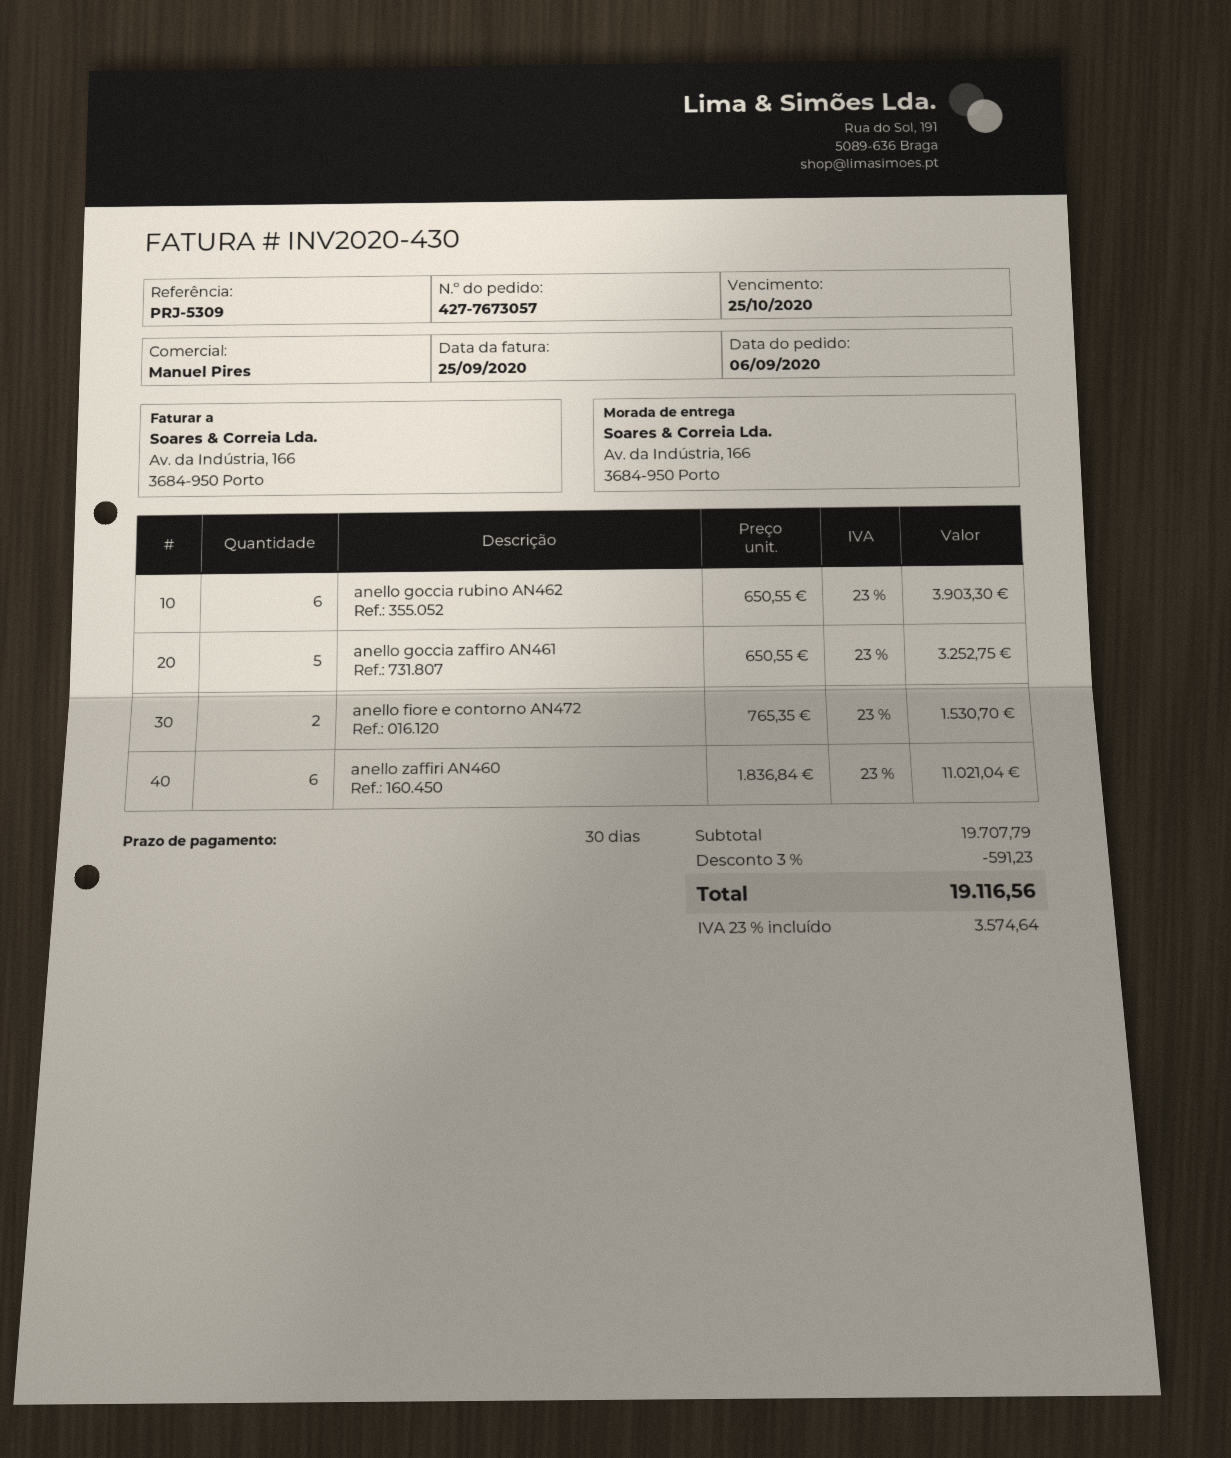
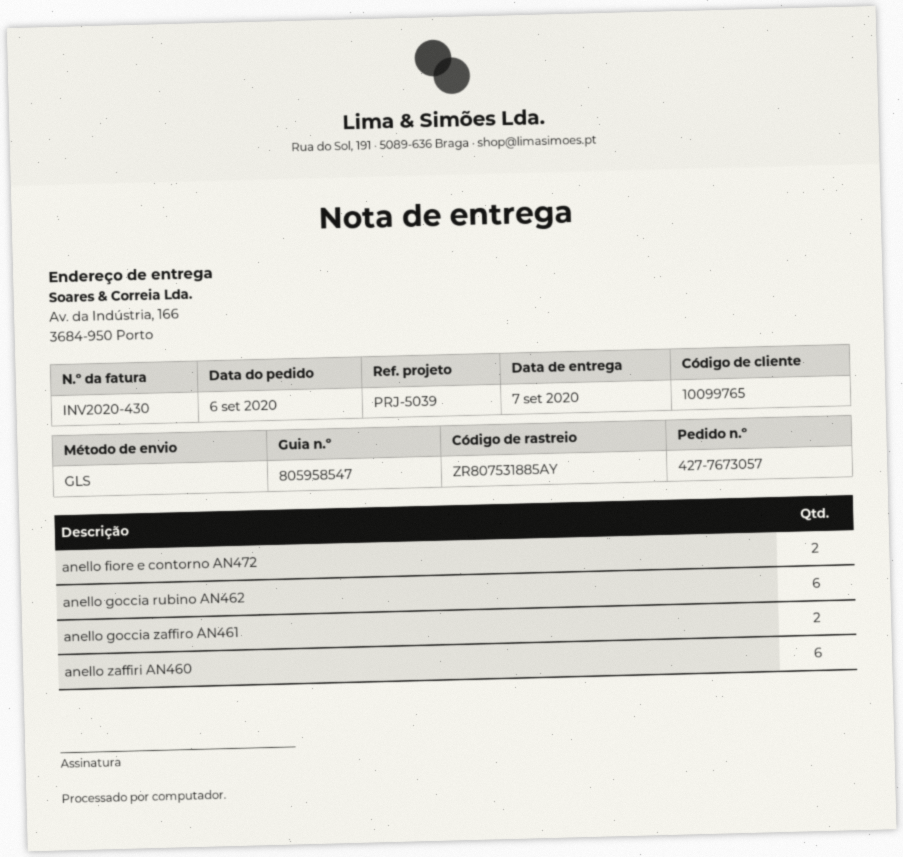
reference: PRJ-5309 -> PRJ-5039
anello goccia zaffiro AN461: 5 -> 2

